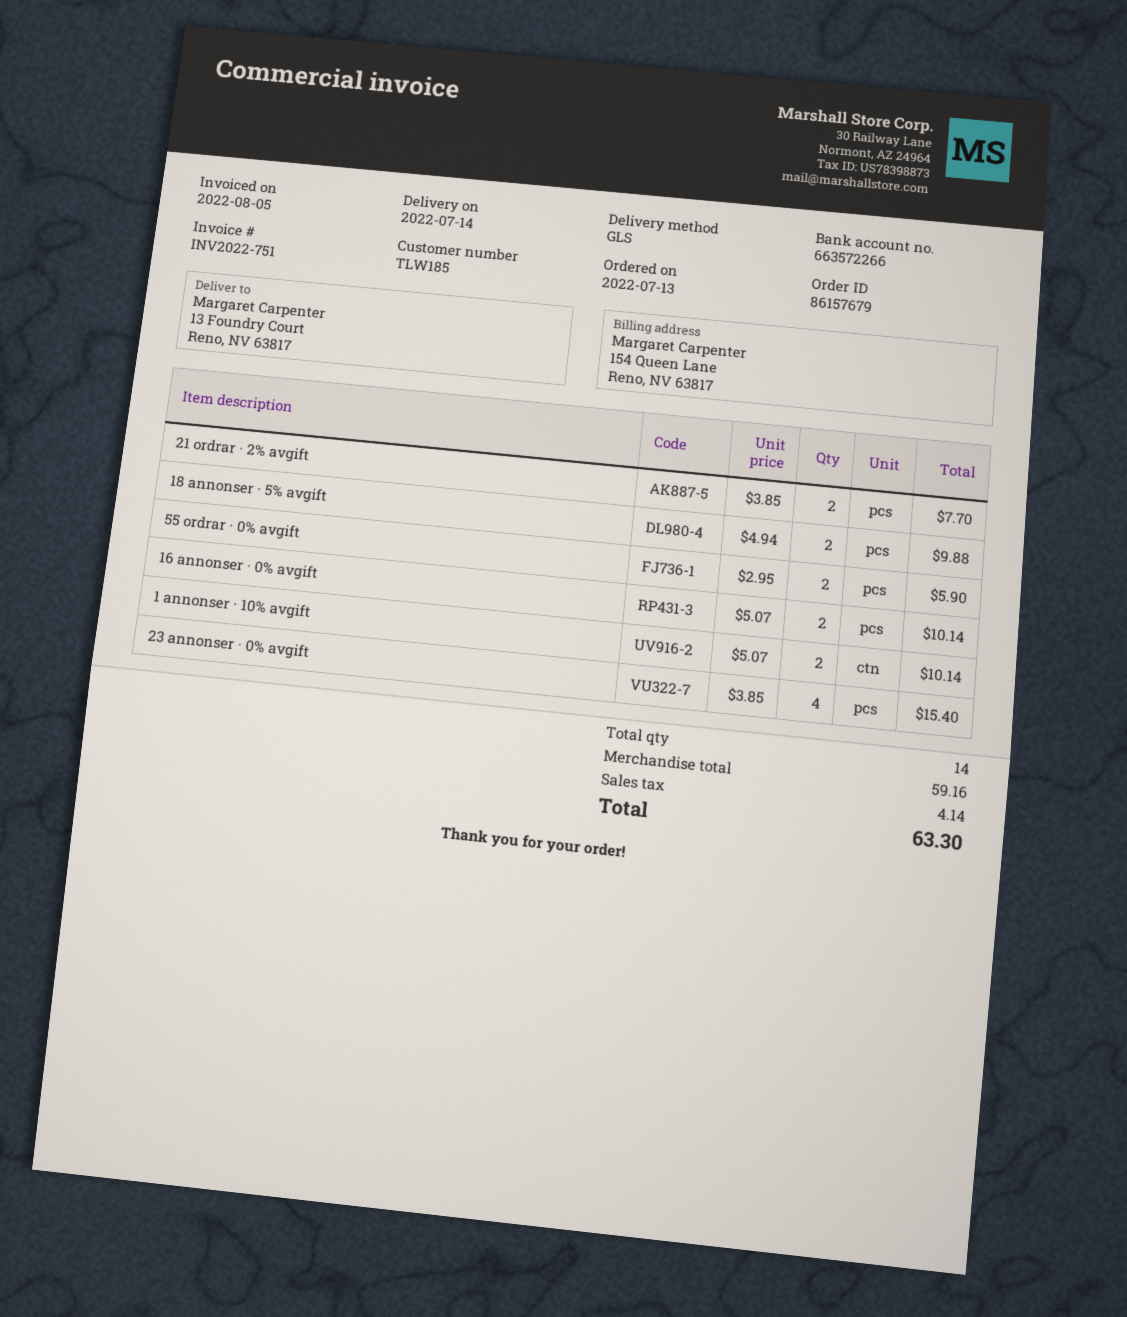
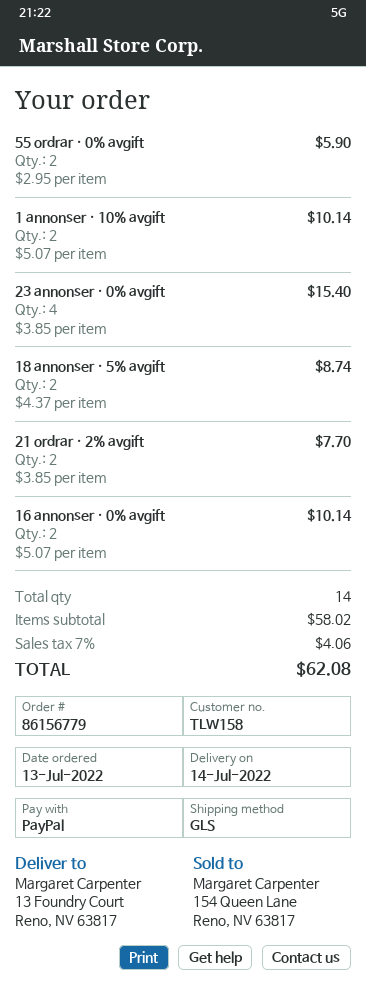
order number: 86157679 -> 86156779
customer number: TLW185 -> TLW158
18 annonser · 5% avgift: 2 x 4.94 = 9.88 -> 2 x 4.37 = 8.74
subtotal: 59.16 -> 58.02
tax: 4.14 -> 4.06
total: 63.30 -> 62.08

